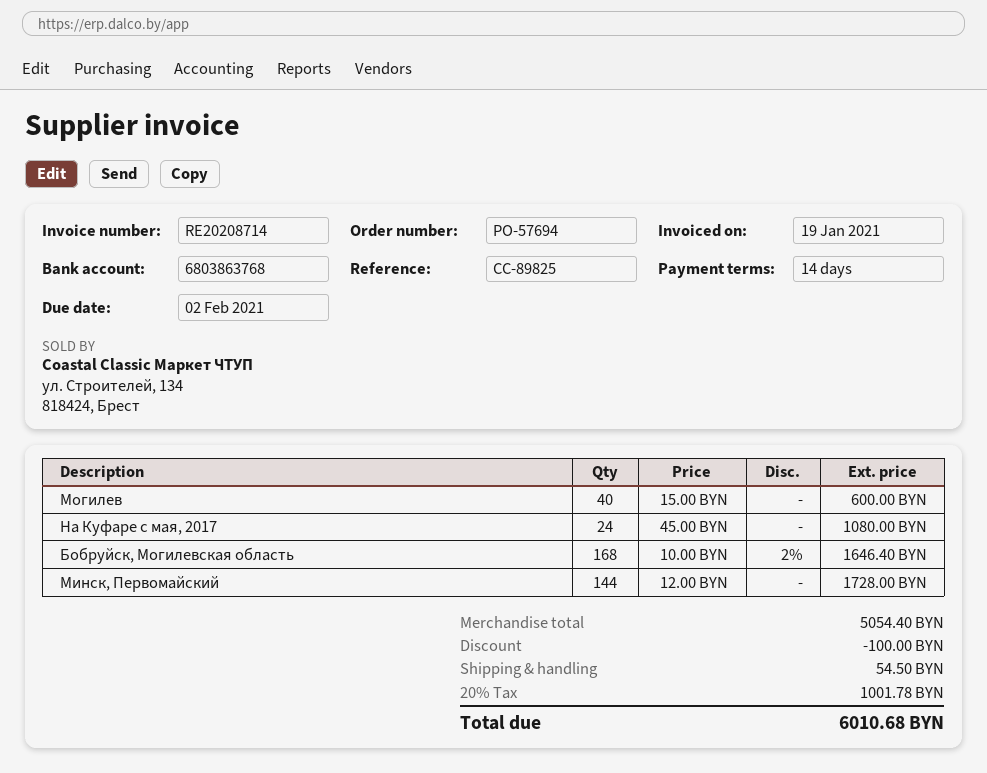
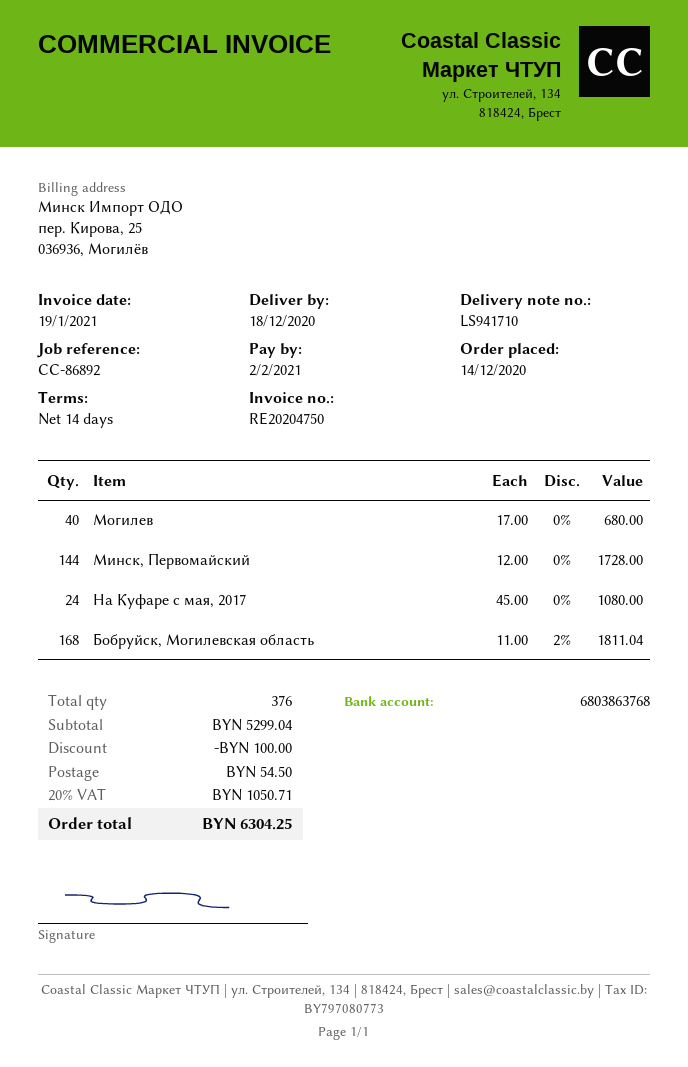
invoice number: RE20208714 -> RE20204750
reference: CC-89825 -> CC-86892
Могилев: 40 x 15.00 = 600.00 -> 40 x 17.00 = 680.00
Бобруйск, Могилевская область: 168 x 10.00 - 2% = 1646.40 -> 168 x 11.00 - 2% = 1811.04
subtotal: 5054.40 -> 5299.04
tax: 20% = 1001.78 -> 20% = 1050.71
total: 6010.68 -> 6304.25

